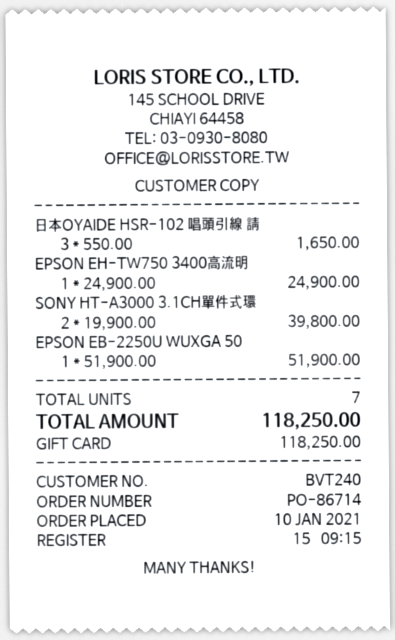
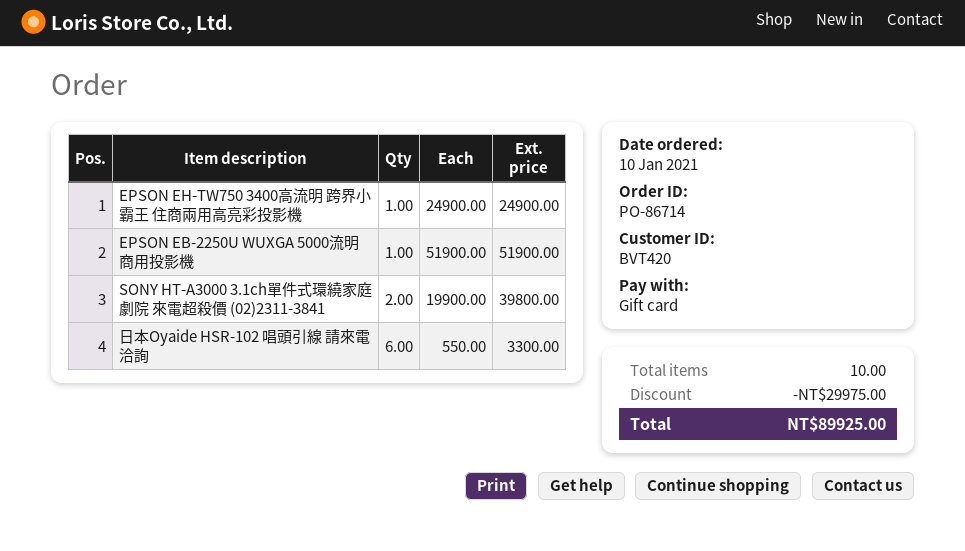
customer number: BVT240 -> BVT420
日本OYAIDE HSR-102 唱頭引線 請: 3 x 550.00 = 1650.00 -> 6 x 550.00 = 3300.00
total quantity: 7 -> 10
discount: none -> 29975.00
total: 118250.00 -> 89925.00

